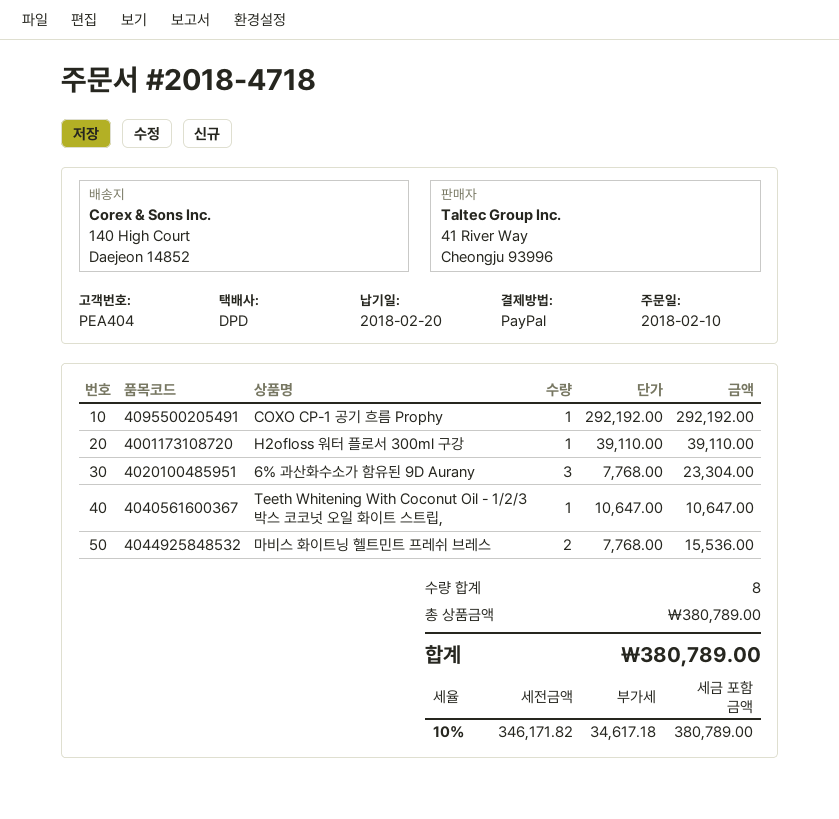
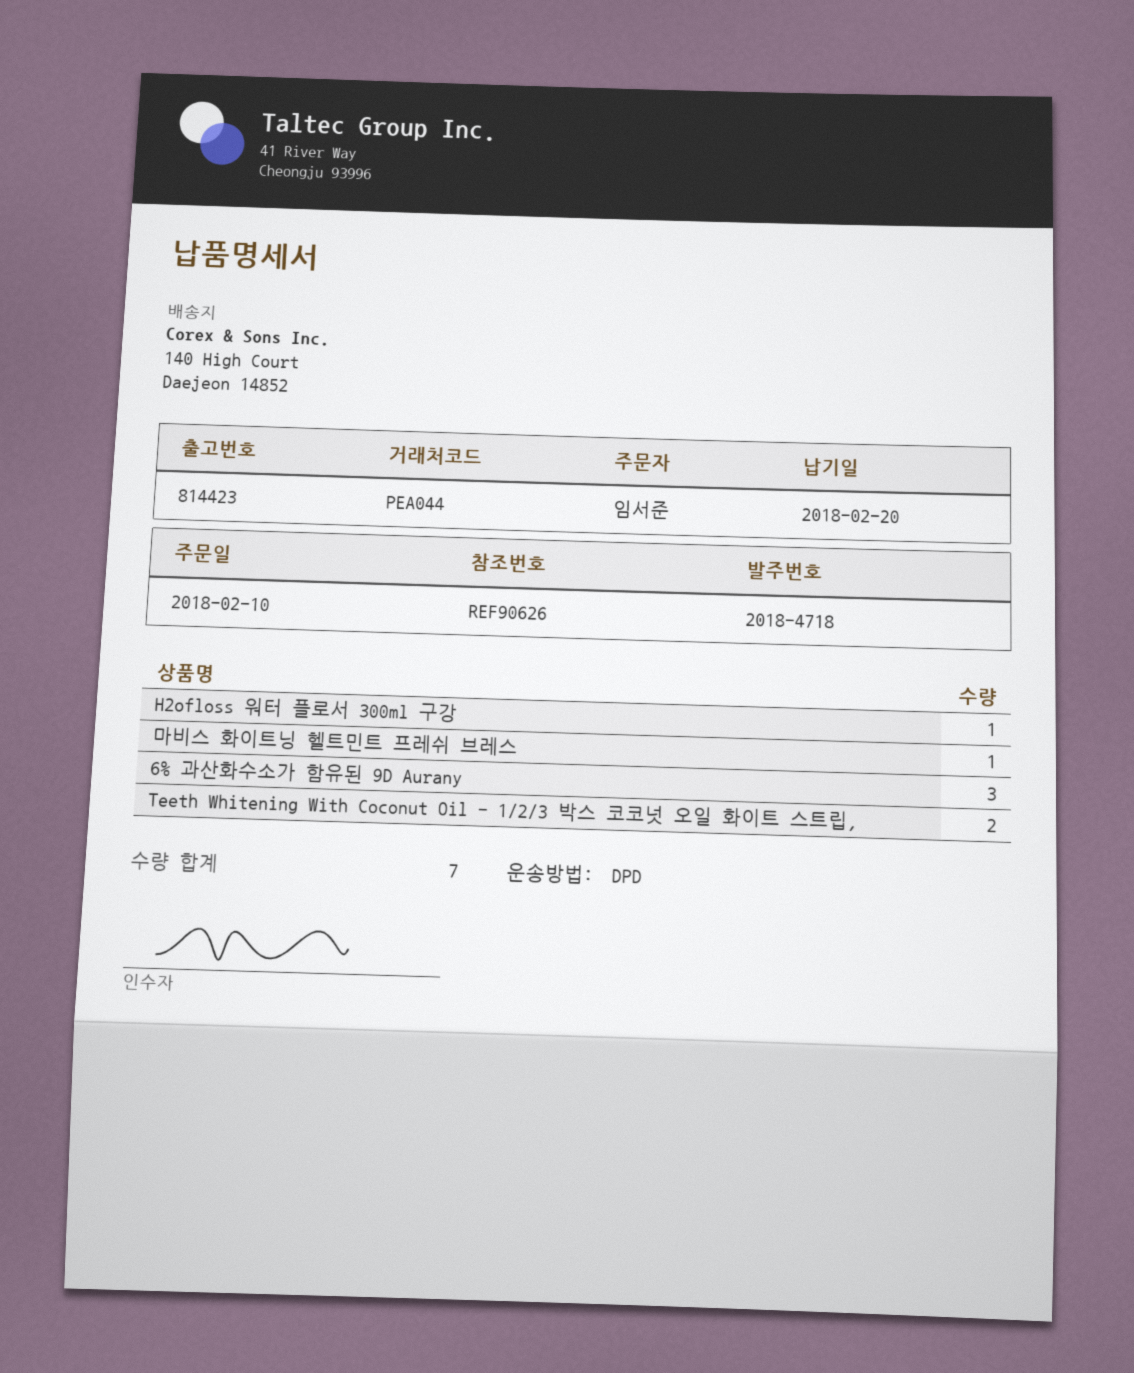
customer number: PEA404 -> PEA044
COXO CP-1 공기 흐름 Prophy: 1 -> none
Teeth Whitening With Coconut Oil - 1/2/3 박스 코코넛 오일 화이트 스트립,: 1 -> 2
마비스 화이트닝 헬트민트 프레쉬 브레스: 2 -> 1
total quantity: 8 -> 7

